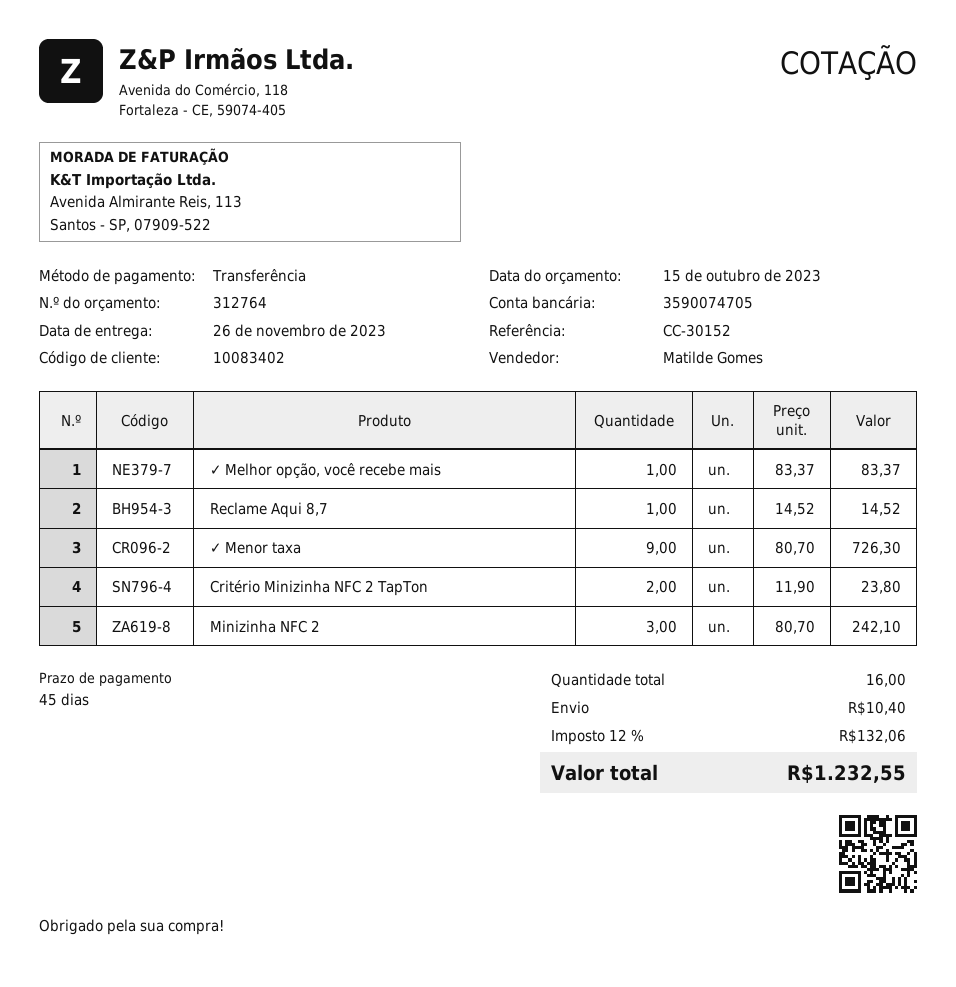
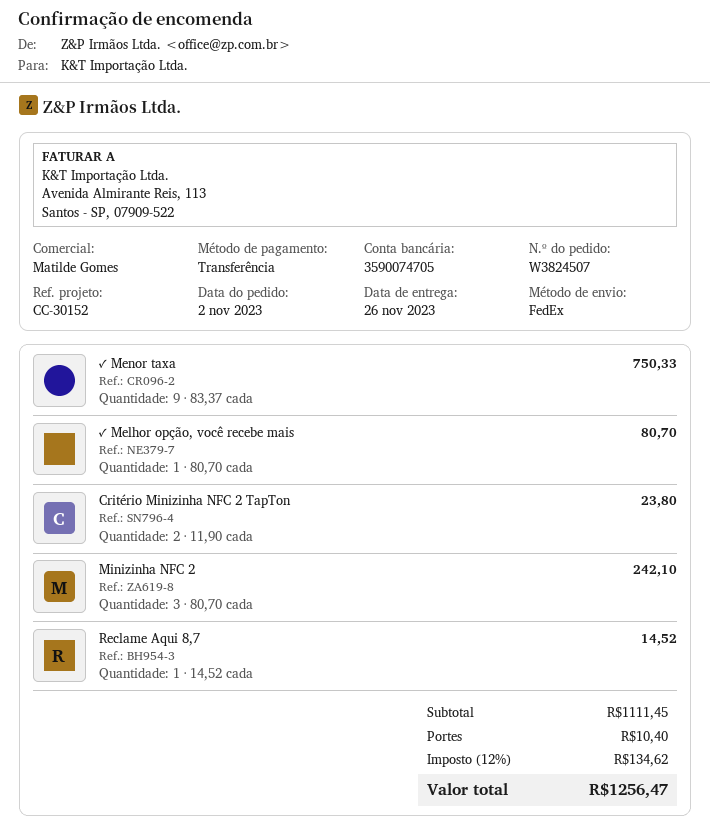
✓ Melhor opção, você recebe mais: 1 x 83.37 = 83.37 -> 1 x 80.70 = 80.70
✓ Menor taxa: 9 x 80.70 = 726.30 -> 9 x 83.37 = 750.33
tax: 12% = 132.06 -> 12% = 134.62
total: 1232.55 -> 1256.47

